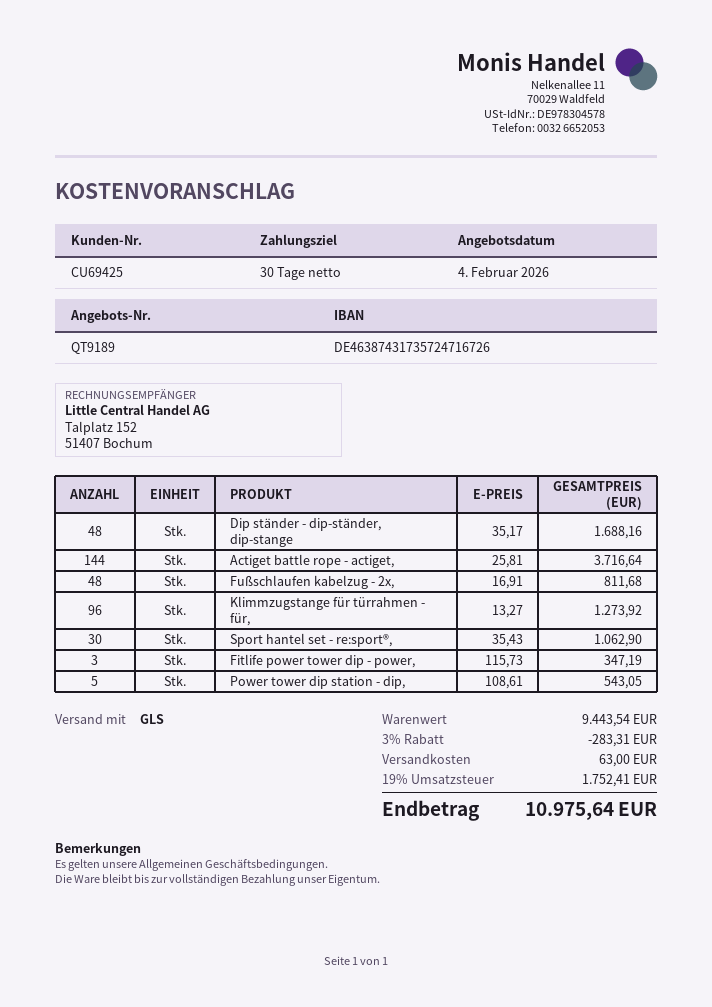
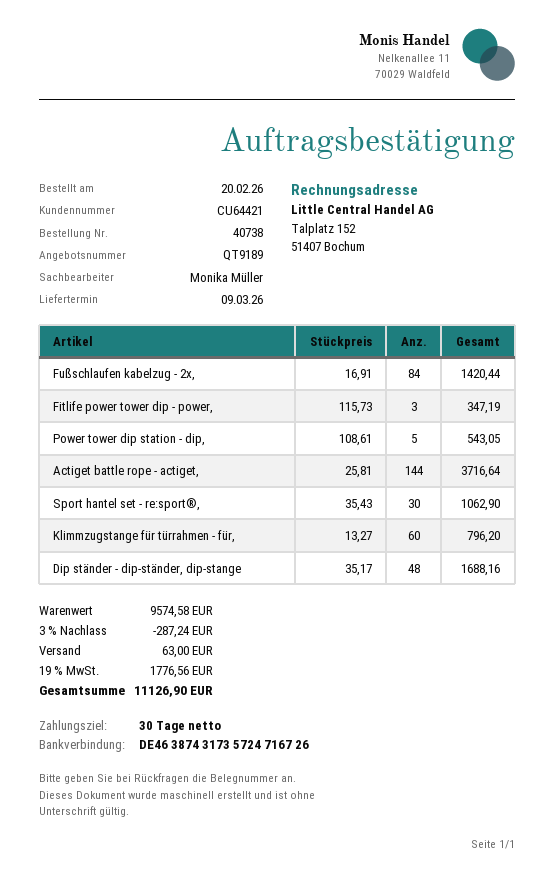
customer number: CU69425 -> CU64421
Fußschlaufen kabelzug - 2x,: 48 x 16.91 = 811.68 -> 84 x 16.91 = 1420.44
Klimmzugstange für türrahmen - für,: 96 x 13.27 = 1273.92 -> 60 x 13.27 = 796.20
subtotal: 9443.54 -> 9574.58
discount: 3% = 283.31 -> 3% = 287.24
tax: 19% = 1752.41 -> 19% = 1776.56
total: 10975.64 -> 11126.90

